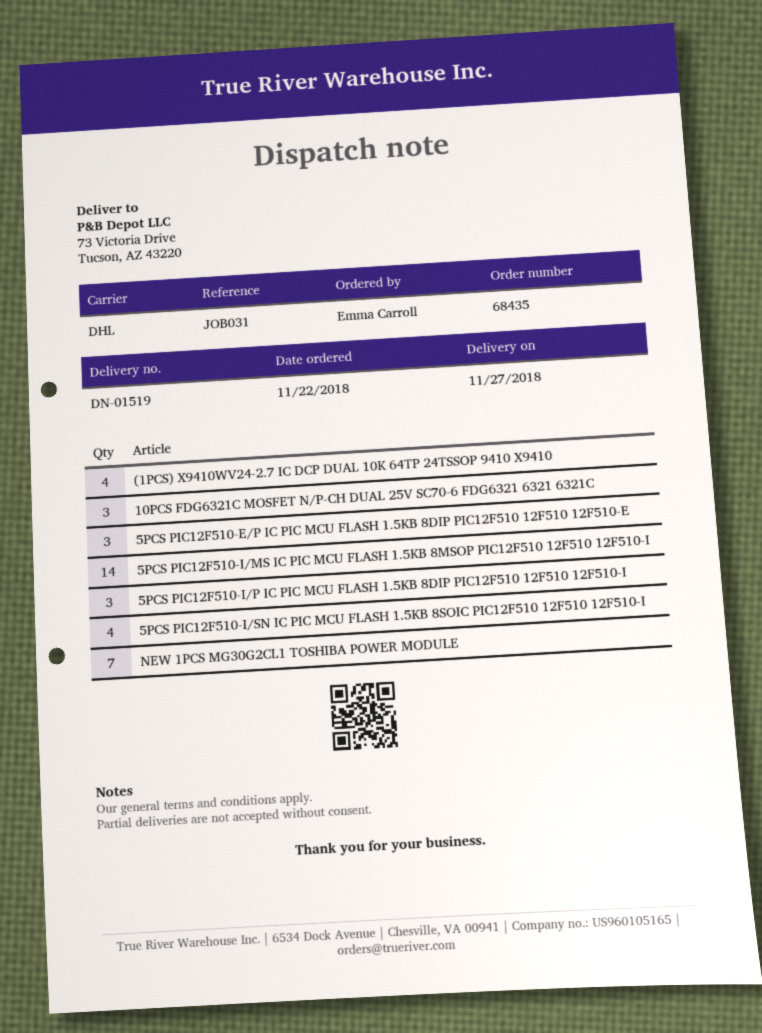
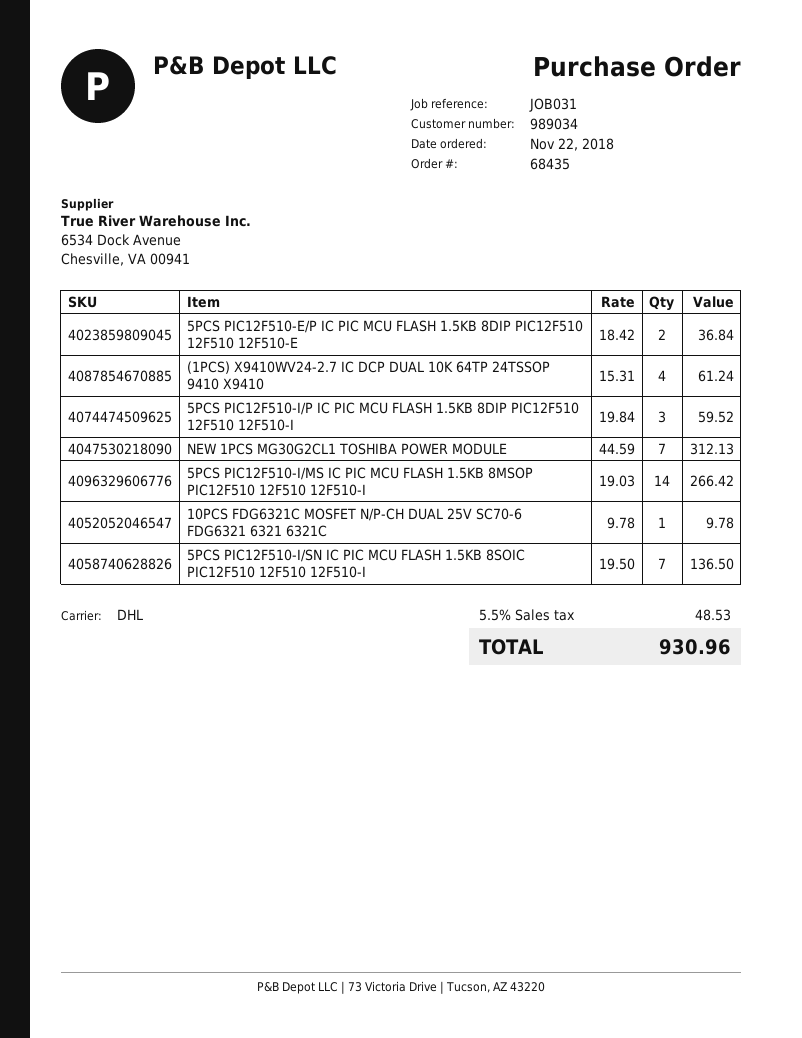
10PCS FDG6321C MOSFET N/P-CH DUAL 25V SC70-6 FDG6321 6321 6321C: 3 -> 1
5PCS PIC12F510-E/P IC PIC MCU FLASH 1.5KB 8DIP PIC12F510 12F510 12F510-E: 3 -> 2
5PCS PIC12F510-I/SN IC PIC MCU FLASH 1.5KB 8SOIC PIC12F510 12F510 12F510-I: 4 -> 7

